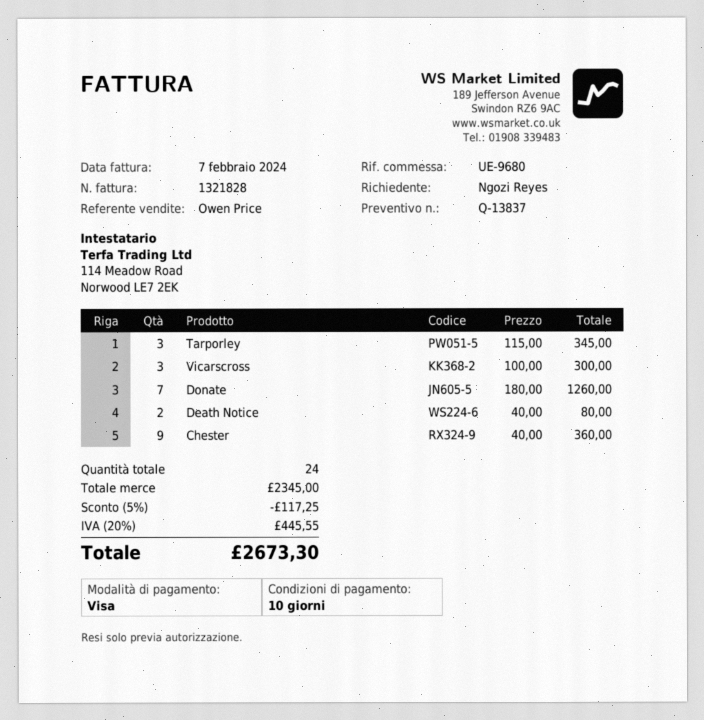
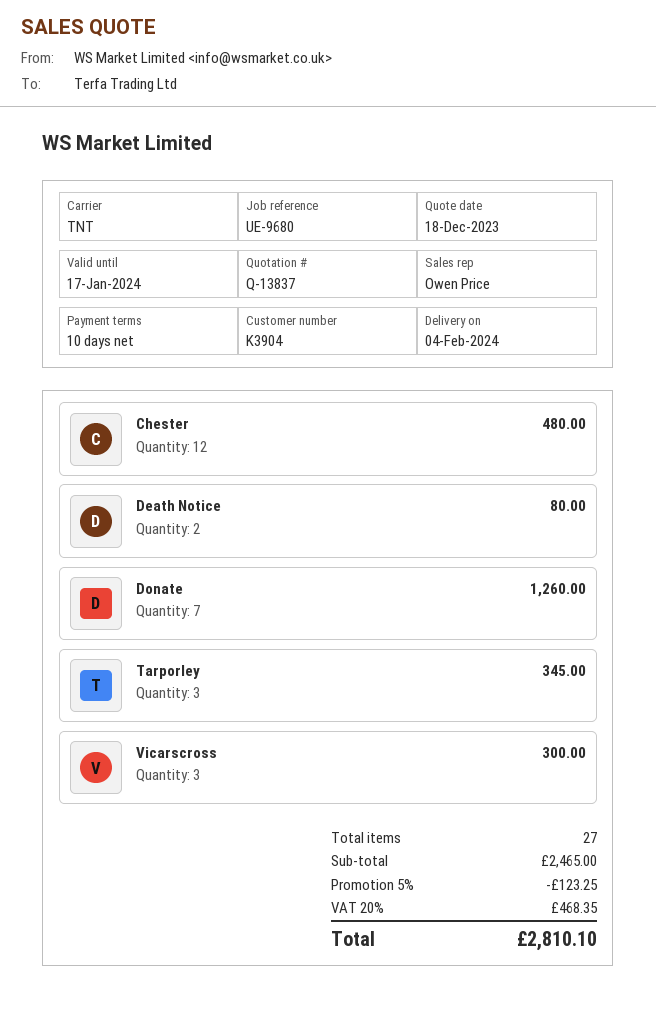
Chester: 9 for 360.00 -> 12 for 480.00
total quantity: 24 -> 27
subtotal: 2345.00 -> 2465.00
discount: 5% = 117.25 -> 5% = 123.25
tax: 20% = 445.55 -> 20% = 468.35
total: 2673.30 -> 2810.10

